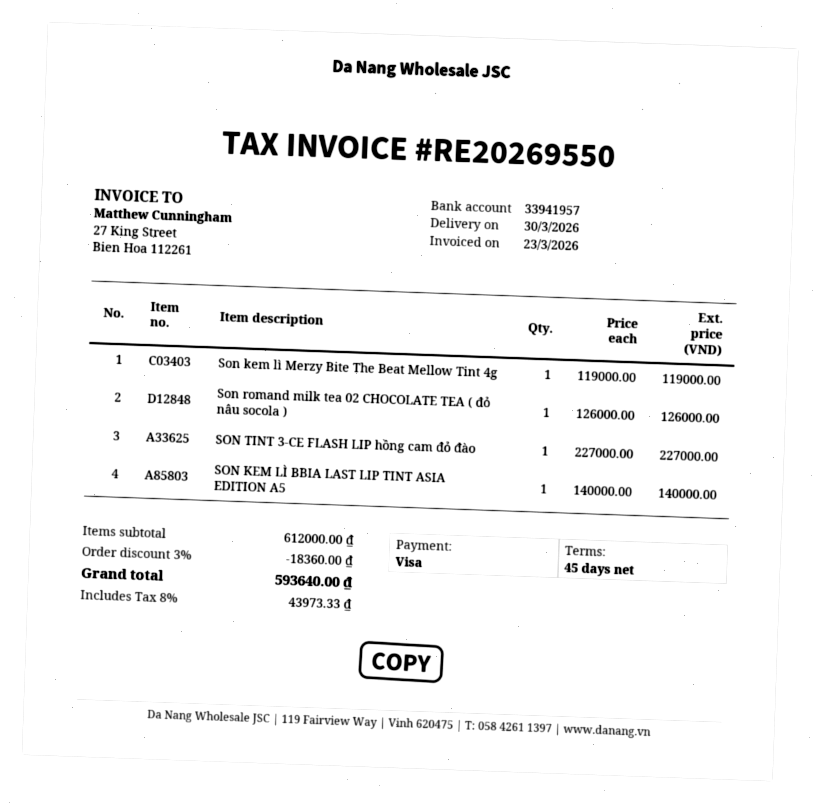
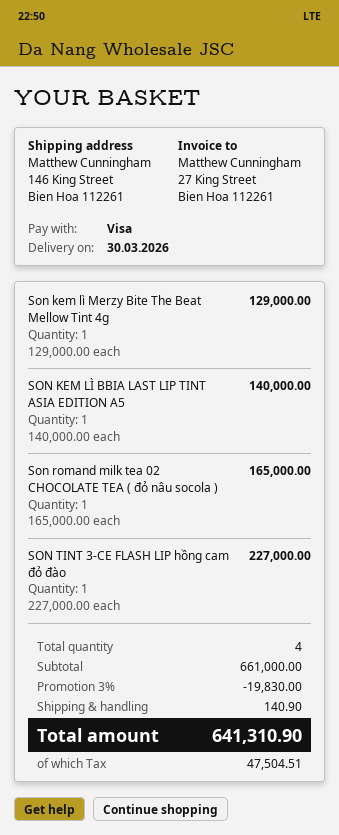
Son kem lì Merzy Bite The Beat Mellow Tint 4g: 1 x 119000.00 = 119000.00 -> 1 x 129000.00 = 129000.00
Son romand milk tea 02 CHOCOLATE TEA ( đỏ nâu socola ): 1 x 126000.00 = 126000.00 -> 1 x 165000.00 = 165000.00
subtotal: 612000.00 -> 661000.00
discount: 3% = 18360.00 -> 3% = 19830.00
shipping: none -> 140.90
tax: 43973.33 -> 47504.51
total: 593640.00 -> 641310.90

